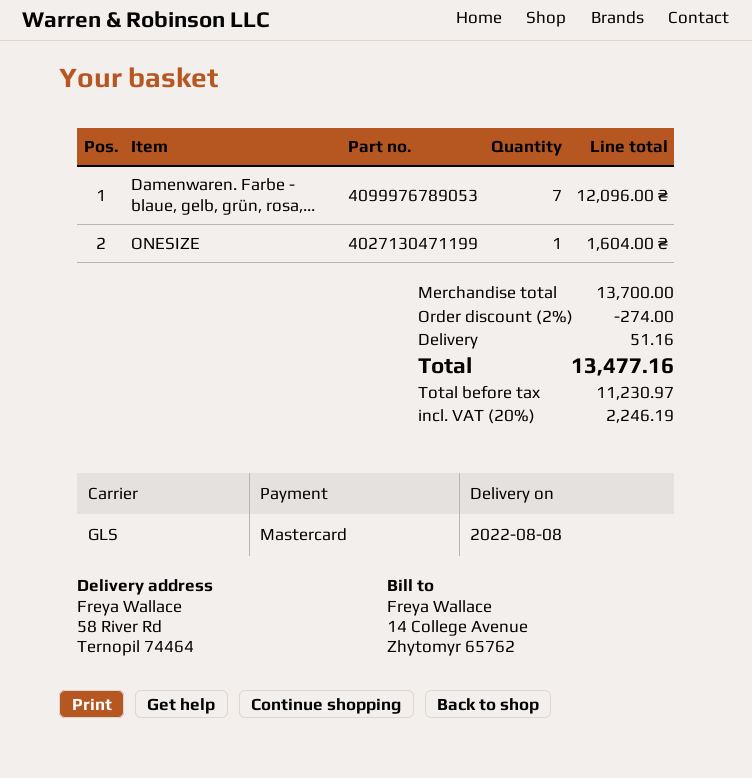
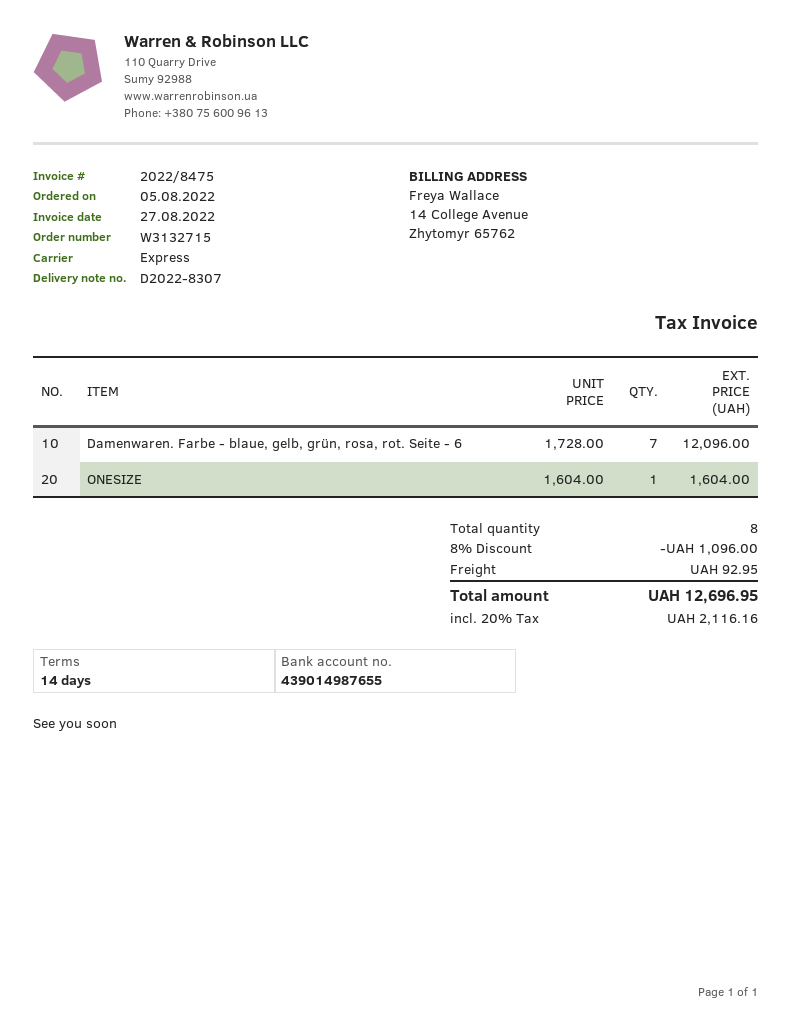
shipping method: GLS -> express
discount: 2% = 274.00 -> 8% = 1096.00
shipping: 51.16 -> 92.95
tax: 20% = 2246.19 -> 20% = 2116.16
total: 13477.16 -> 12696.95

